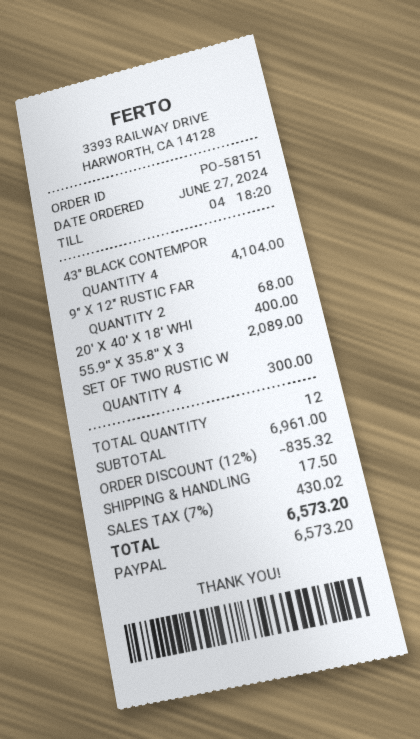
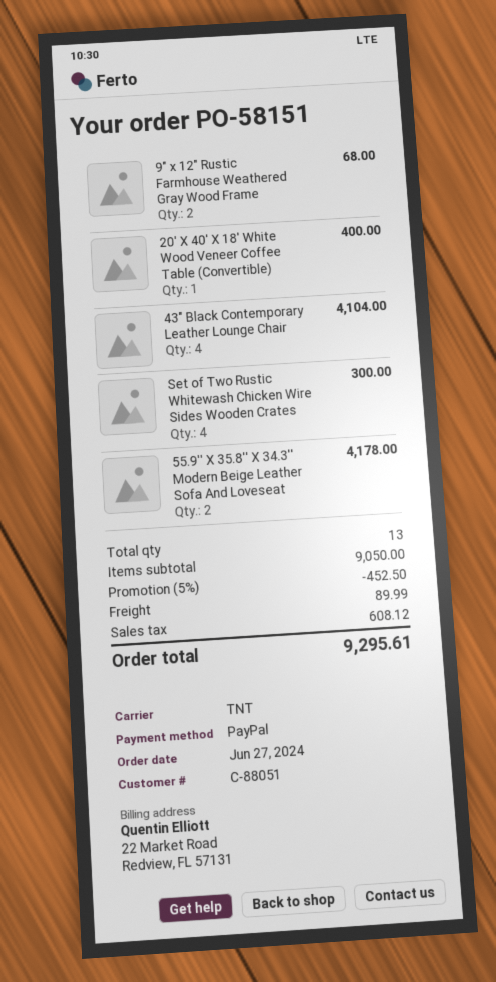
55.9'' X 35.8'' X 3: 1 for 2089.00 -> 2 for 4178.00
total quantity: 12 -> 13
subtotal: 6961.00 -> 9050.00
discount: 12% = 835.32 -> 5% = 452.50
shipping: 17.50 -> 89.99
tax: 430.02 -> 608.12
total: 6573.20 -> 9295.61

